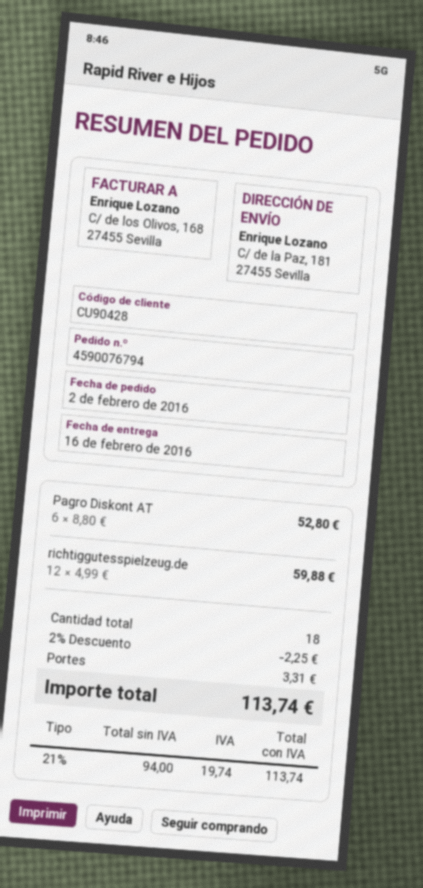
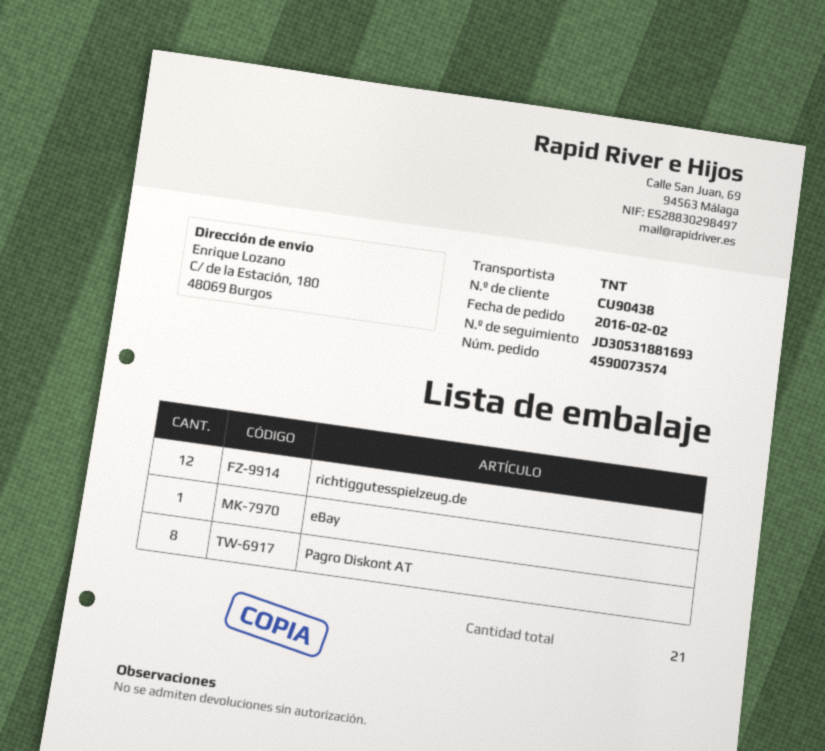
order number: 4590076794 -> 4590073574
customer number: CU90428 -> CU90438
ship to: C/ de la Paz, 181, 27455 Sevilla -> C/ de la Estación, 180, 48069 Burgos
Pagro Diskont AT: 6 -> 8
eBay: none -> 1
total quantity: 18 -> 21

